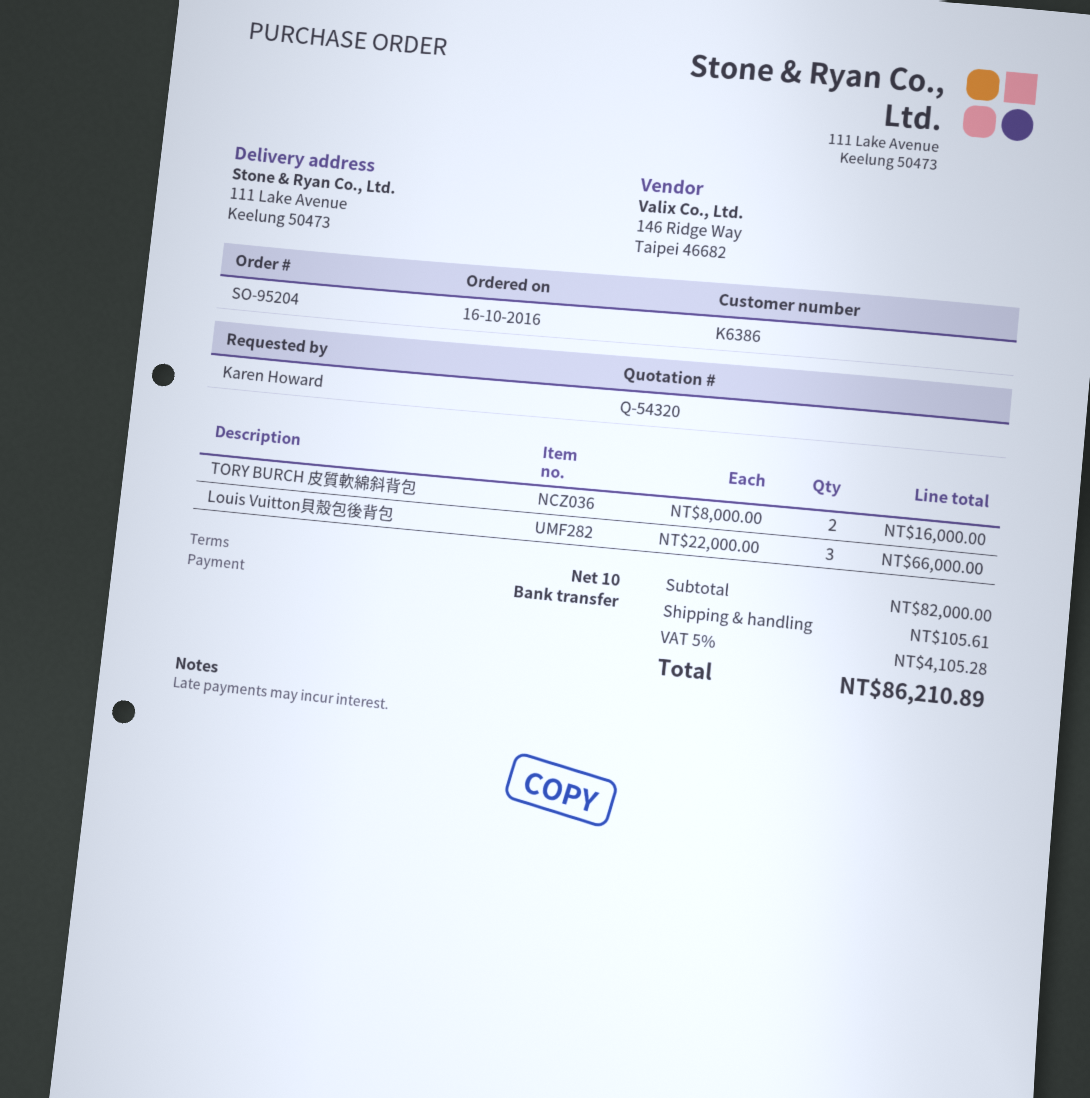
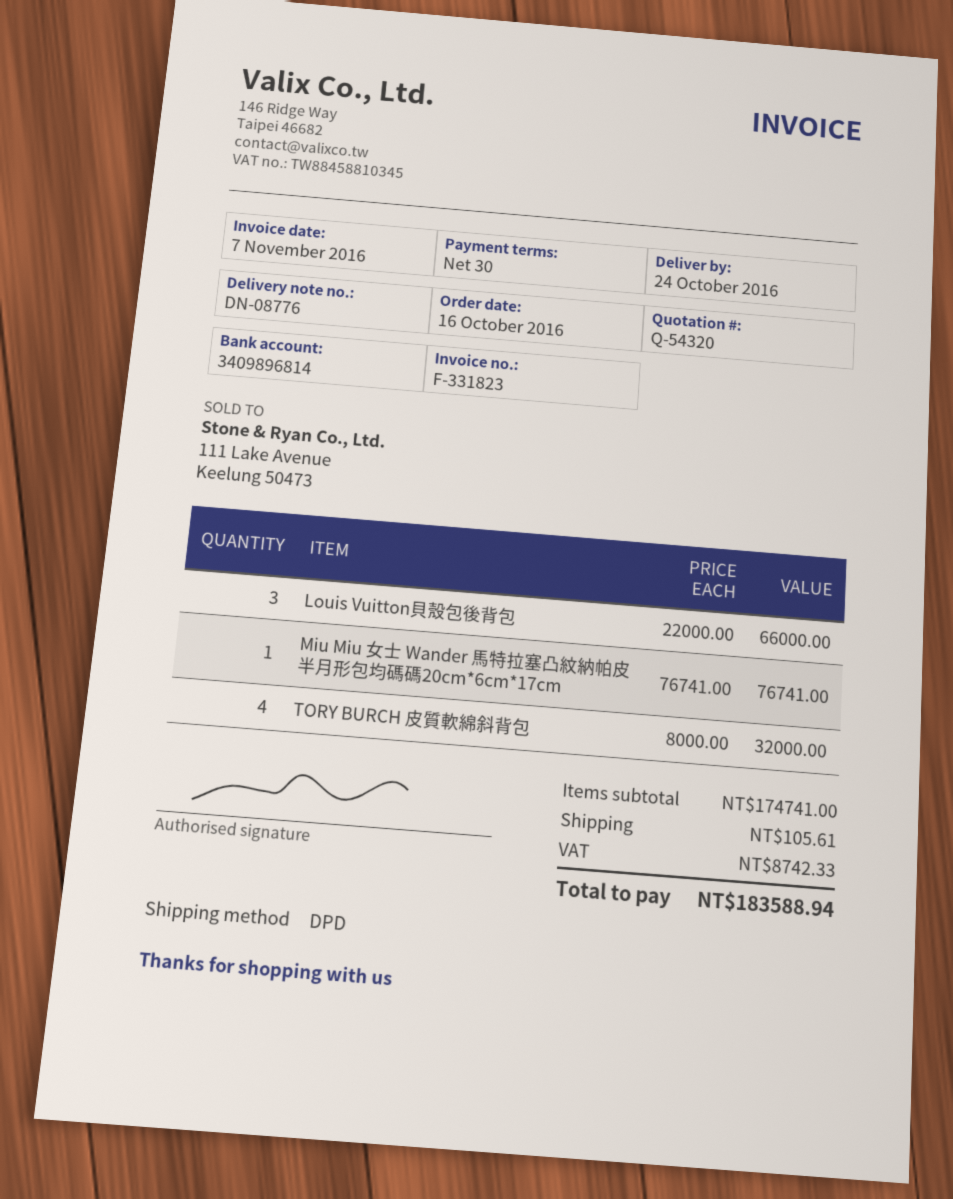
payment terms: 10 days -> 30 days
TORY BURCH 皮質軟綿斜背包: 2 x 8000.00 = 16000.00 -> 4 x 8000.00 = 32000.00
Miu Miu 女士 Wander 馬特拉塞凸紋納帕皮半月形包均碼碼20cm*6cm*17cm: none -> 1 x 76741.00 = 76741.00
subtotal: 82000.00 -> 174741.00
tax: 4105.28 -> 8742.33
total: 86210.89 -> 183588.94

